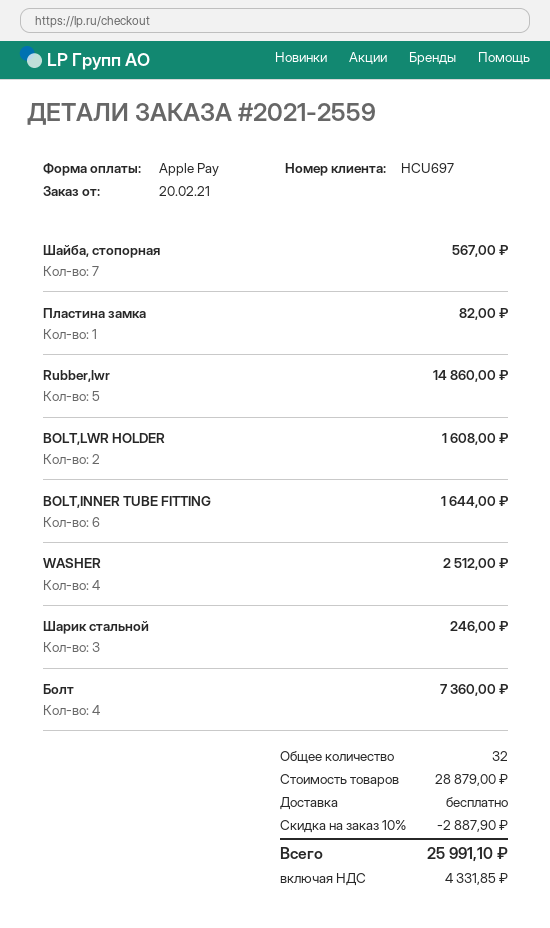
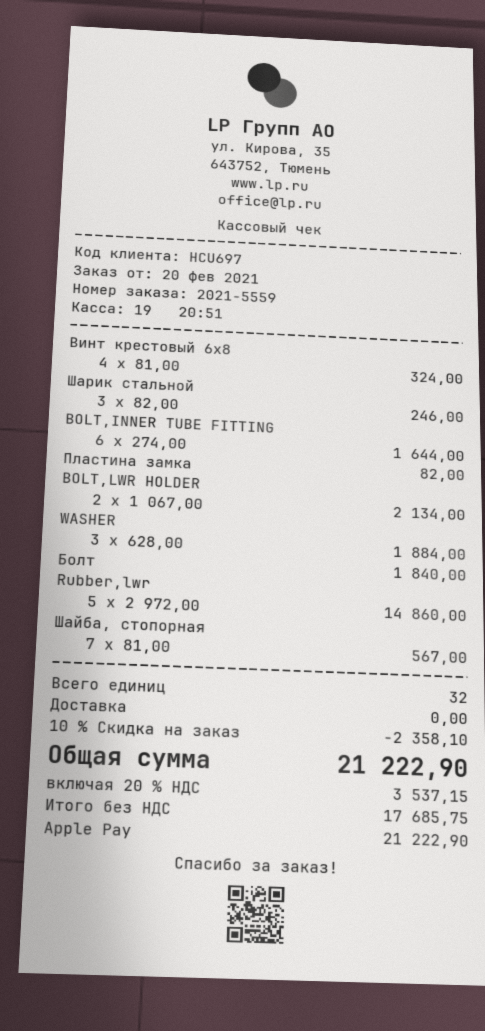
order number: 2021-2559 -> 2021-5559
BOLT,LWR HOLDER: 2 for 1608.00 -> 2 for 2134.00
WASHER: 4 for 2512.00 -> 3 for 1884.00
Болт: 4 for 7360.00 -> 1 for 1840.00
Винт крестовый 6x8: none -> 4 for 324.00
discount: 10% = 2887.90 -> 10% = 2358.10
tax: 4331.85 -> 3537.15
total: 25991.10 -> 21222.90

